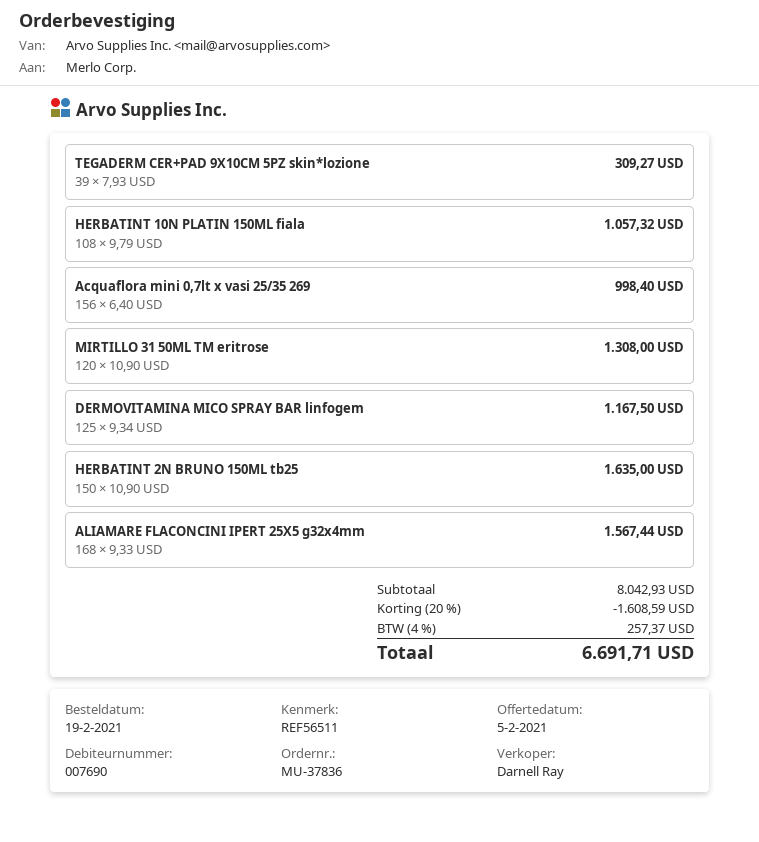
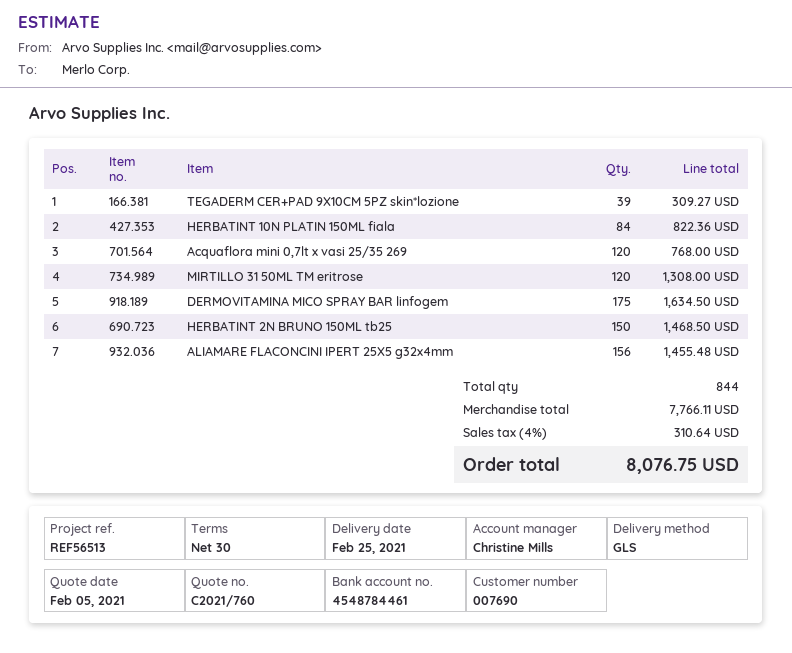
reference: REF56511 -> REF56513
sales rep: Darnell Ray -> Christine Mills
HERBATINT 10N PLATIN 150ML fiala: 108 for 1057.32 -> 84 for 822.36
Acquaflora mini 0,7lt x vasi 25/35 269: 156 for 998.40 -> 120 for 768.00
DERMOVITAMINA MICO SPRAY BAR linfogem: 125 for 1167.50 -> 175 for 1634.50
HERBATINT 2N BRUNO 150ML tb25: 150 for 1635.00 -> 150 for 1468.50
ALIAMARE FLACONCINI IPERT 25X5 g32x4mm: 168 for 1567.44 -> 156 for 1455.48
subtotal: 8042.93 -> 7766.11
discount: 20% = 1608.59 -> none
tax: 4% = 257.37 -> 4% = 310.64
total: 6691.71 -> 8076.75

